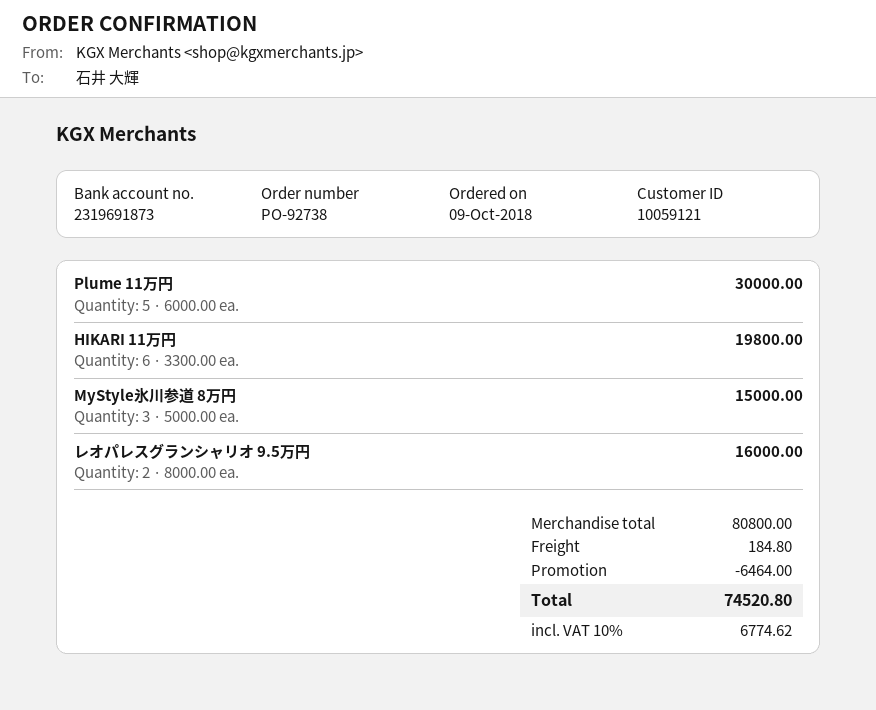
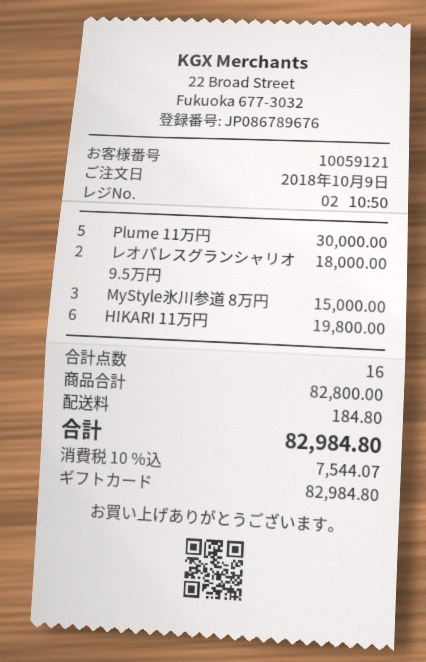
レオパレスグランシャリオ 9.5万円: 2 for 16000.00 -> 2 for 18000.00
subtotal: 80800.00 -> 82800.00
discount: 6464.00 -> none
tax: 10% = 6774.62 -> 10% = 7544.07
total: 74520.80 -> 82984.80

